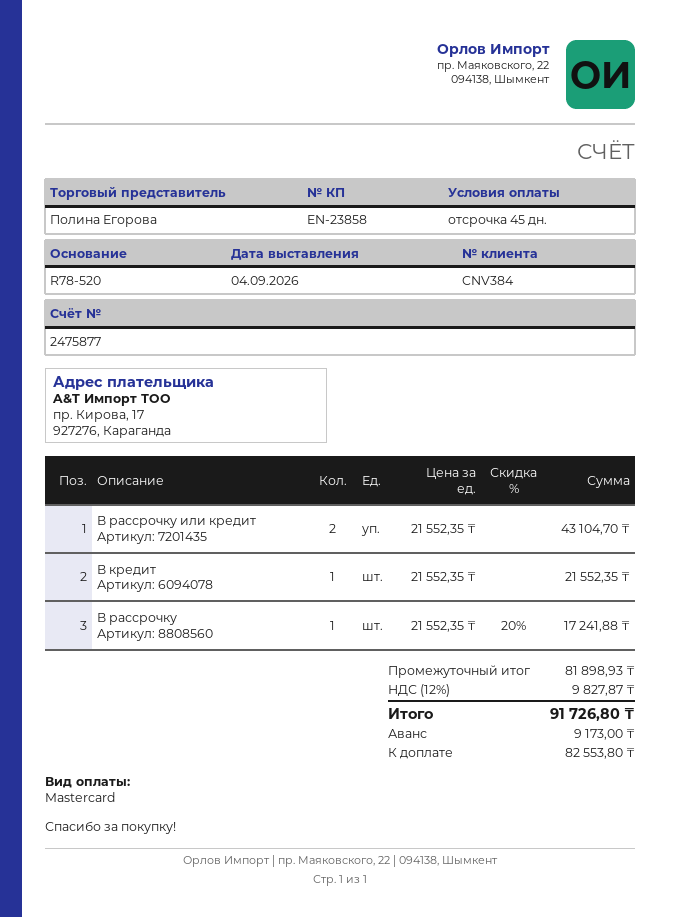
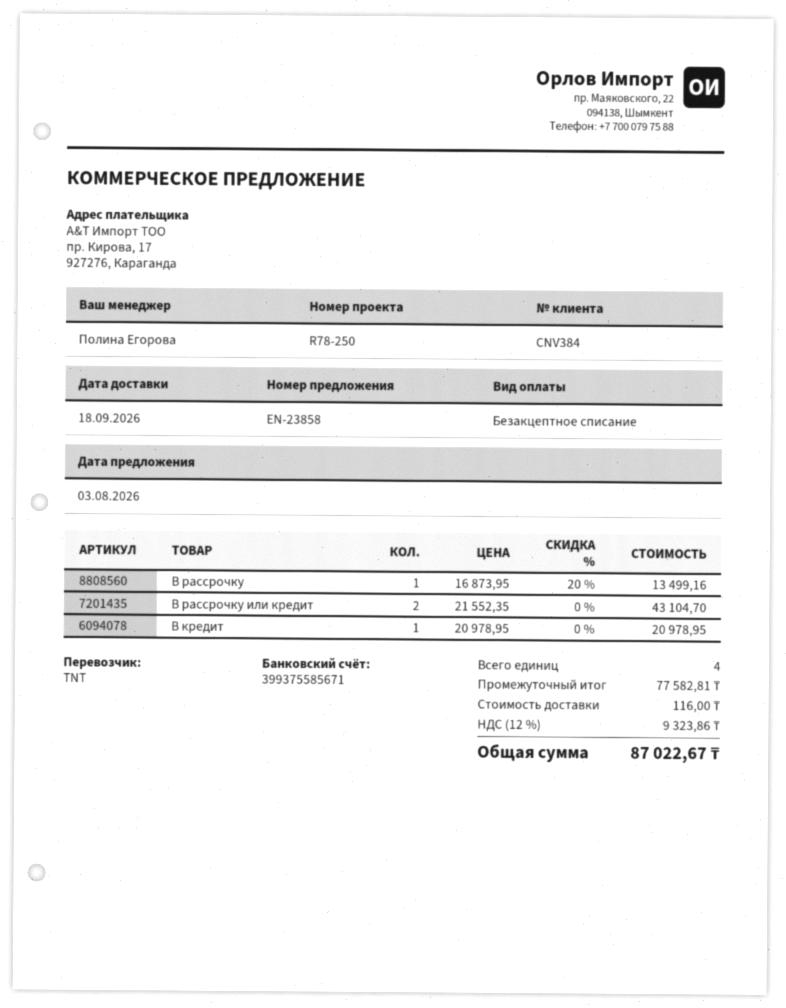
reference: R78-520 -> R78-250
payment method: Mastercard -> direct debit
В кредит: 1 x 21552.35 = 21552.35 -> 1 x 20978.95 = 20978.95
В рассрочку: 1 x 21552.35 - 20% = 17241.88 -> 1 x 16873.95 - 20% = 13499.16
subtotal: 81898.93 -> 77582.81
shipping: none -> 116.00
tax: 12% = 9827.87 -> 12% = 9323.86
total: 91726.80 -> 87022.67

